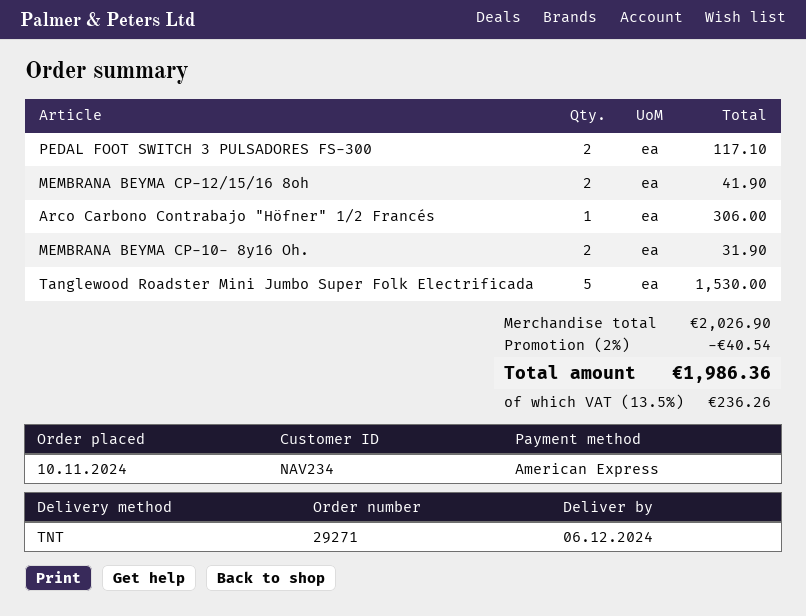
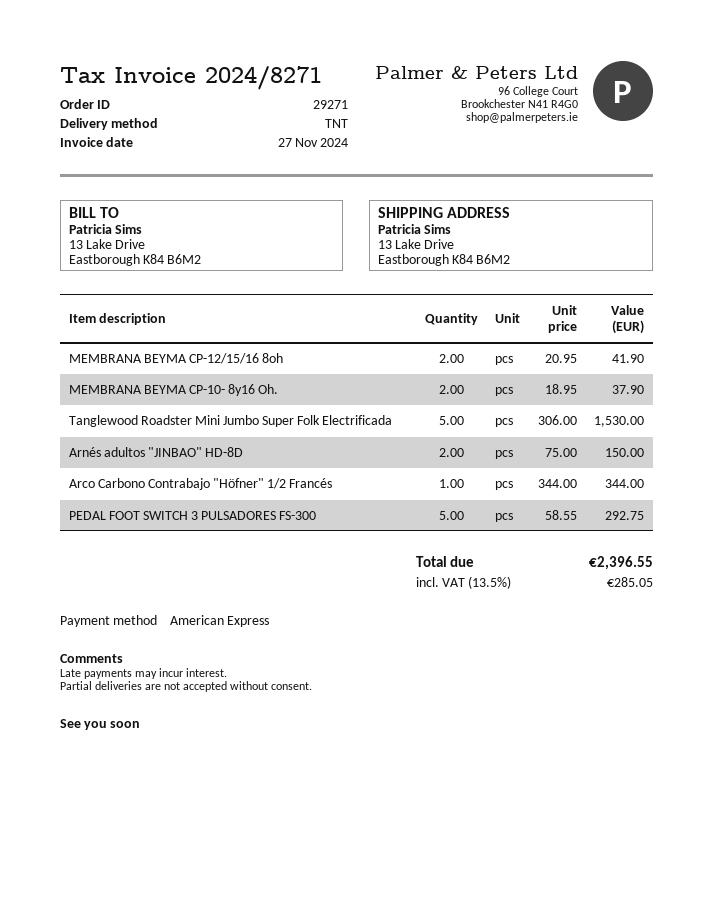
PEDAL FOOT SWITCH 3 PULSADORES FS-300: 2 for 117.10 -> 5 for 292.75
Arco Carbono Contrabajo "Höfner" 1/2 Francés: 1 for 306.00 -> 1 for 344.00
MEMBRANA BEYMA CP-10- 8y16 Oh.: 2 for 31.90 -> 2 for 37.90
Arnés adultos "JINBAO" HD-8D: none -> 2 for 150.00
discount: 2% = 40.54 -> none
tax: 13.5% = 236.26 -> 13.5% = 285.05
total: 1986.36 -> 2396.55

